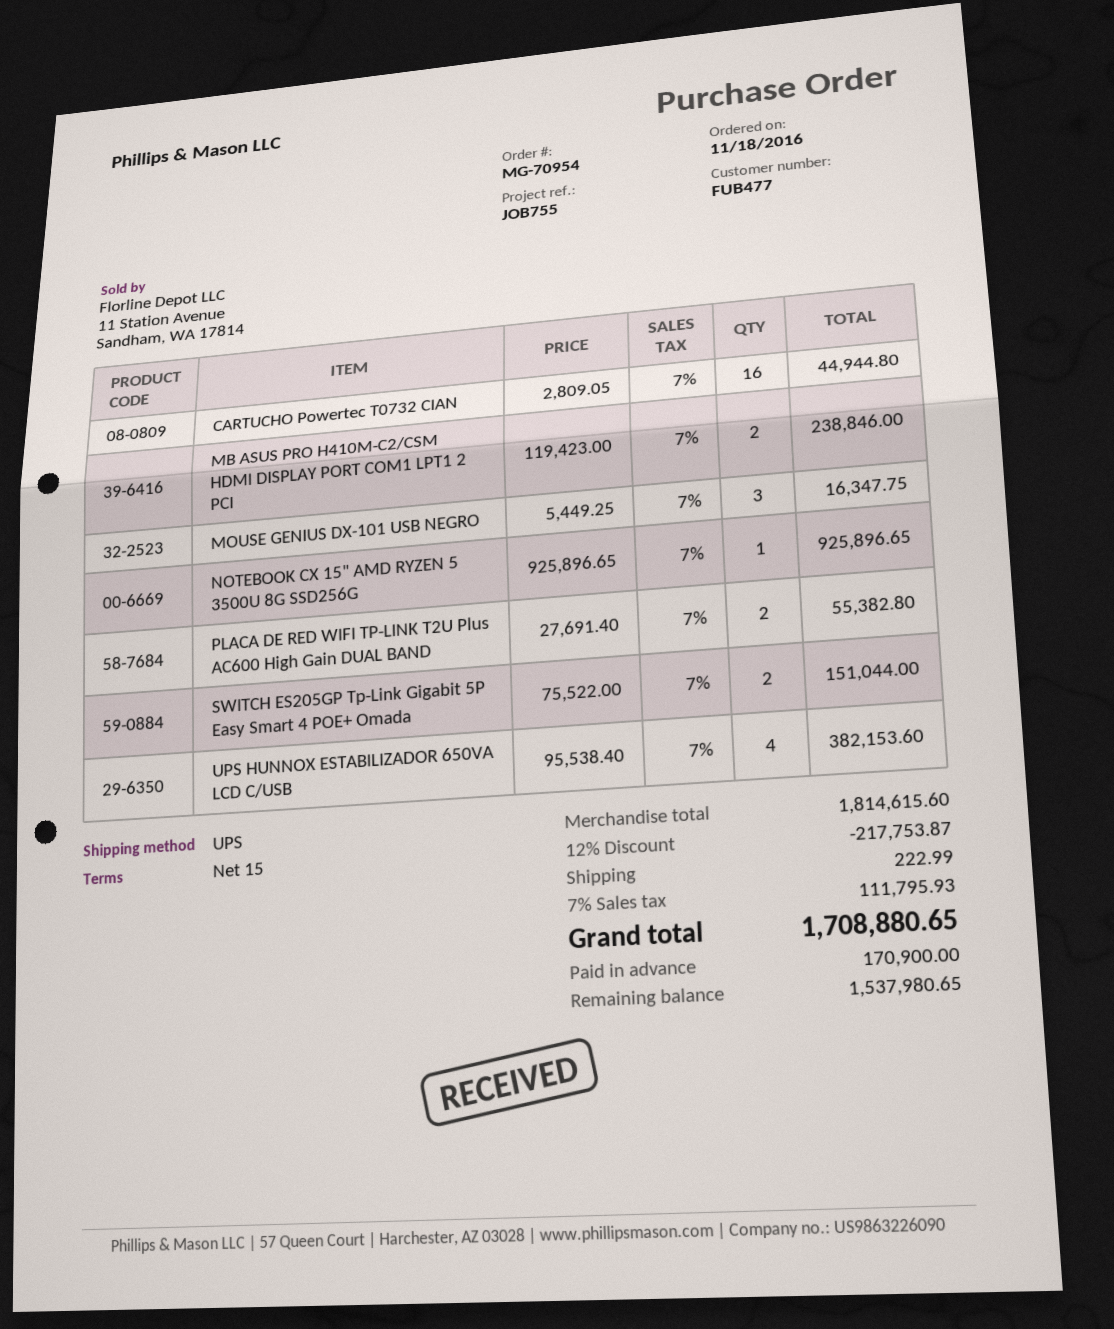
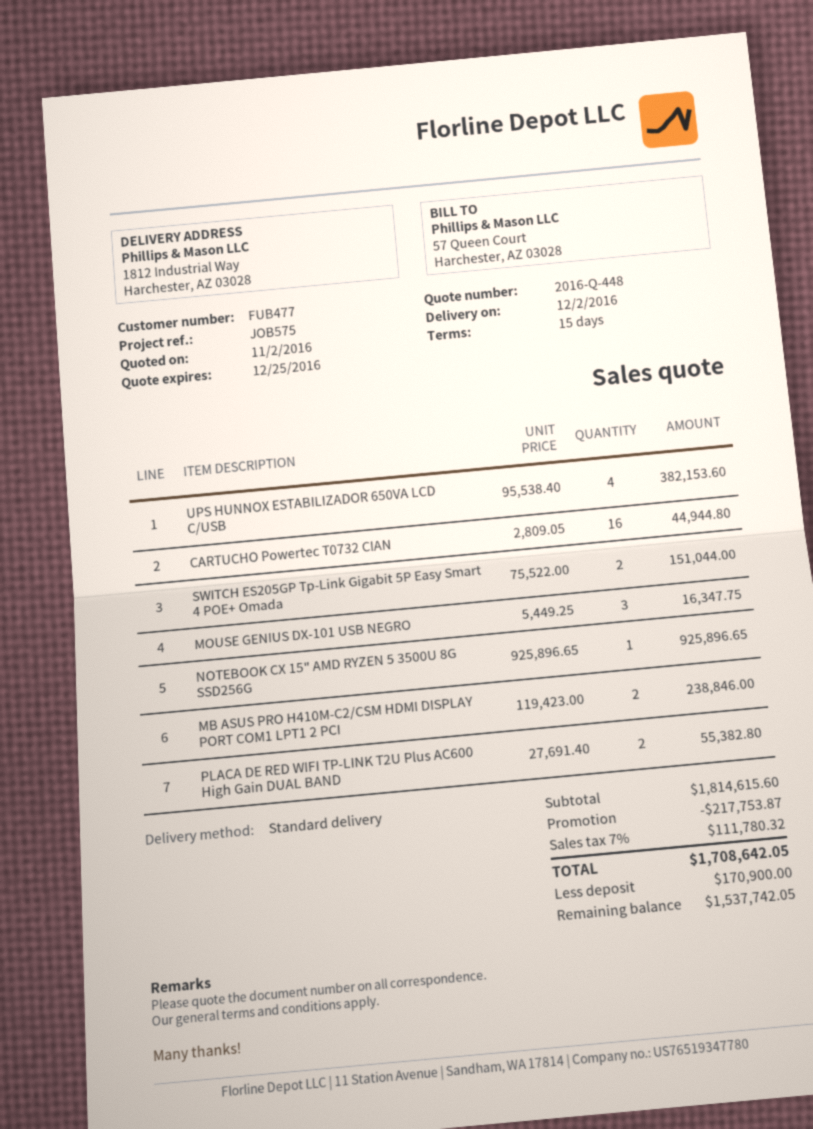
reference: JOB755 -> JOB575
shipping method: UPS -> standard
shipping: 222.99 -> none
tax: 7% = 111795.93 -> 7% = 111780.32
total: 1708880.65 -> 1708642.05
balance: 1537980.65 -> 1537742.05

